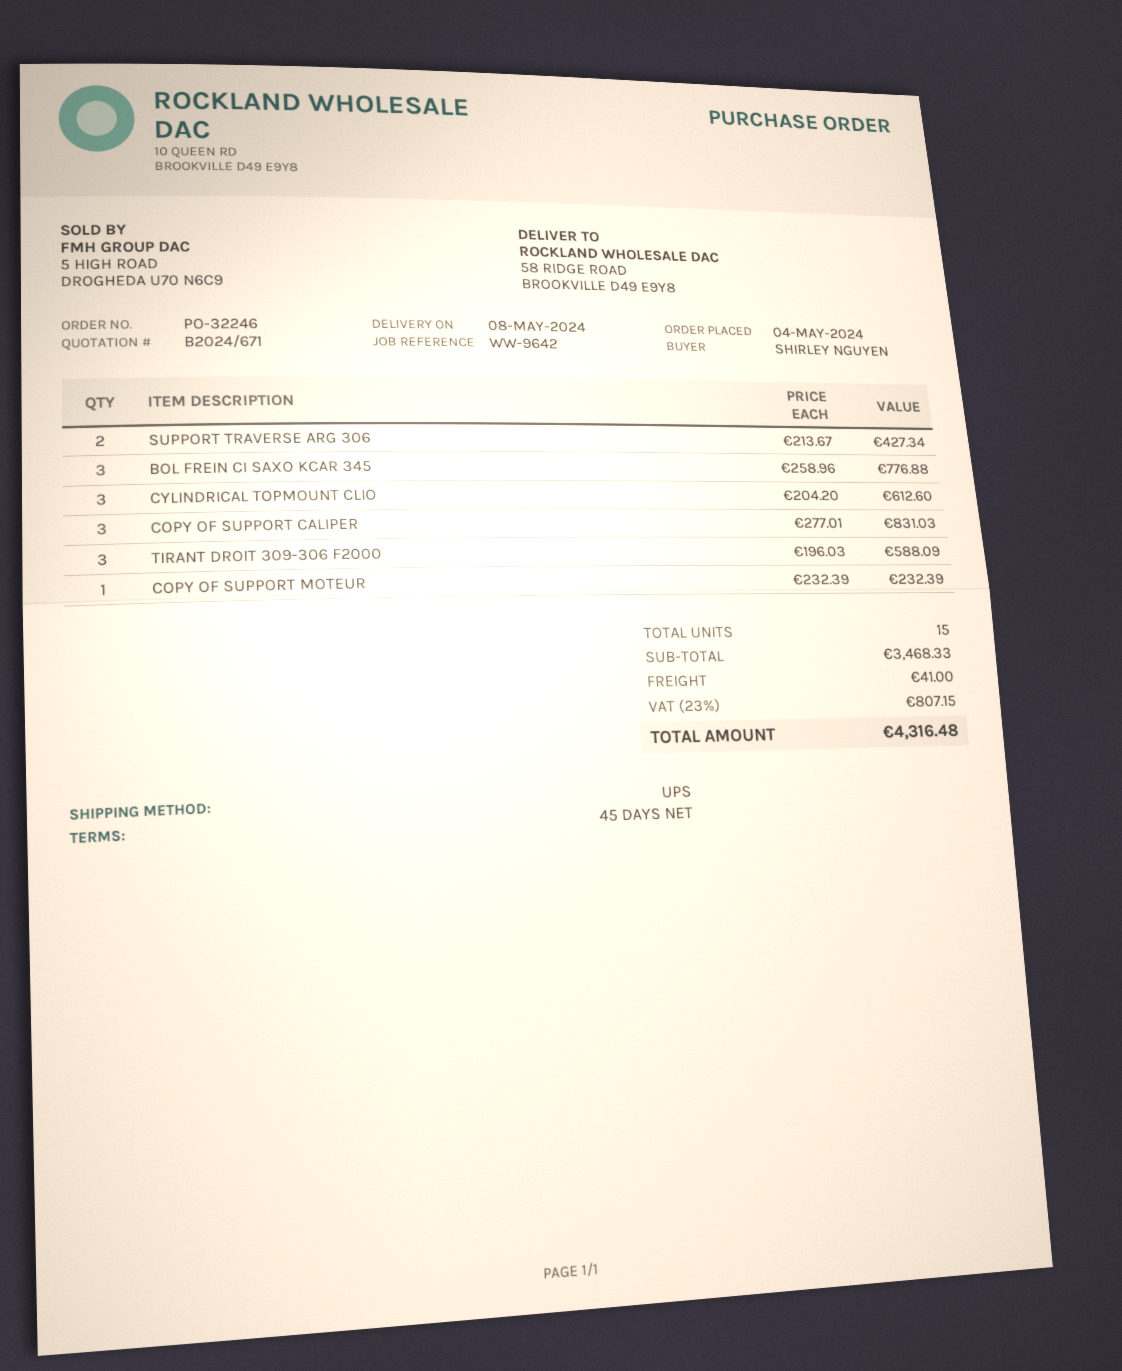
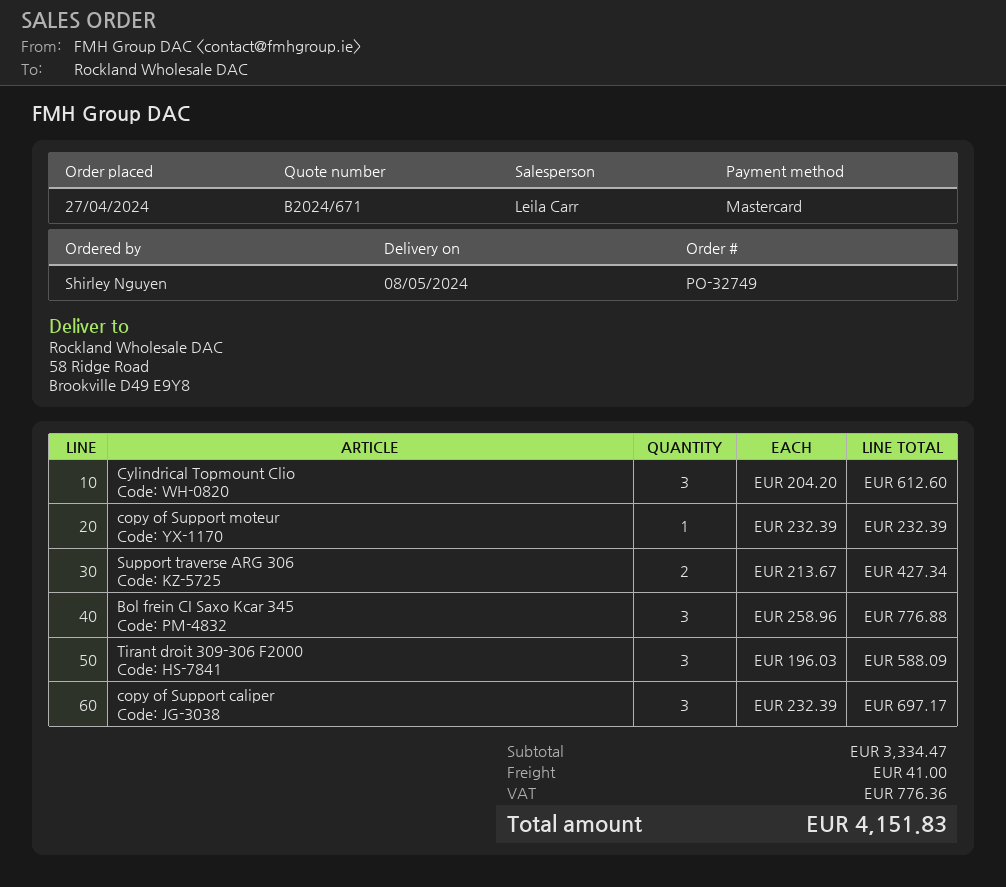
order number: PO-32246 -> PO-32749
order date: 2024-05-04 -> 2024-04-27
COPY OF SUPPORT CALIPER: 3 x 277.01 = 831.03 -> 3 x 232.39 = 697.17
subtotal: 3468.33 -> 3334.47
tax: 807.15 -> 776.36
total: 4316.48 -> 4151.83

